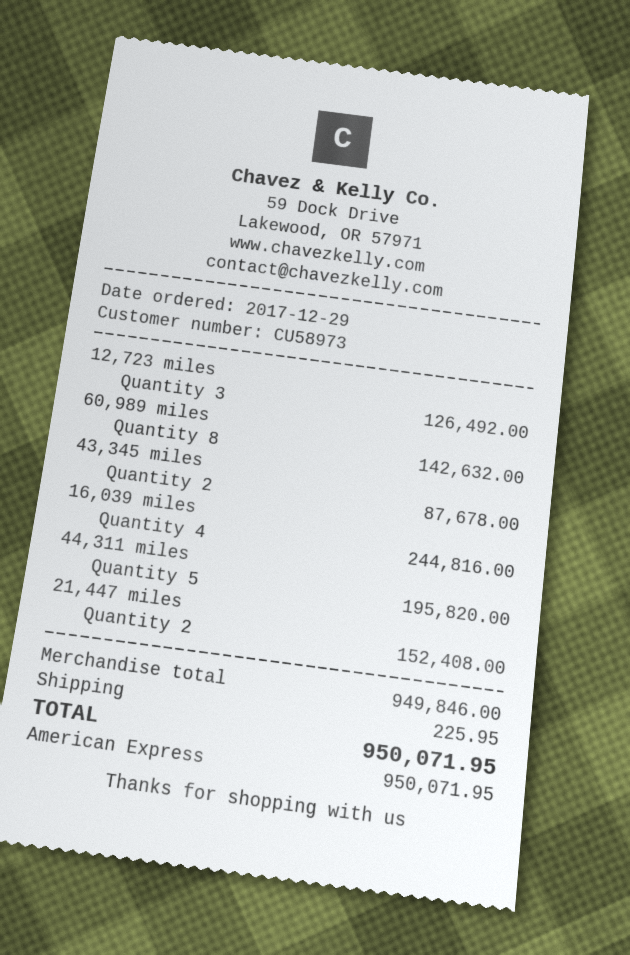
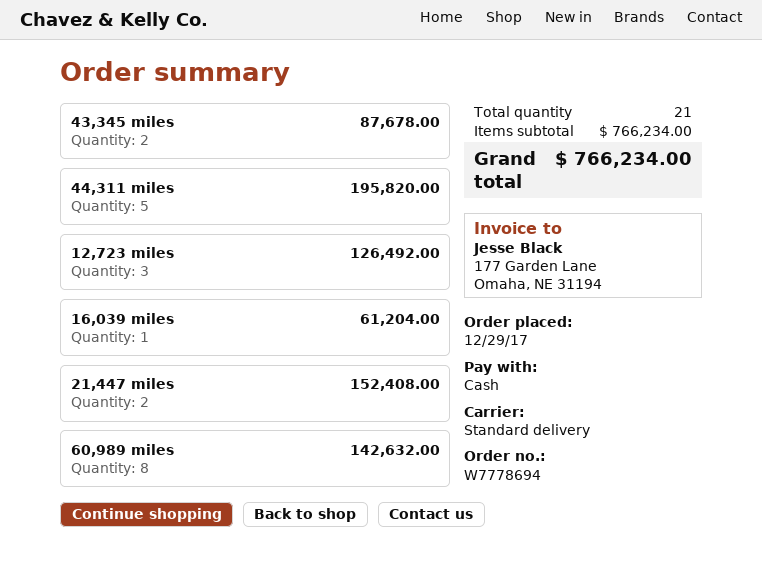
payment method: American Express -> cash
16,039 miles: 4 for 244816.00 -> 1 for 61204.00
subtotal: 949846.00 -> 766234.00
shipping: 225.95 -> none
total: 950071.95 -> 766234.00

